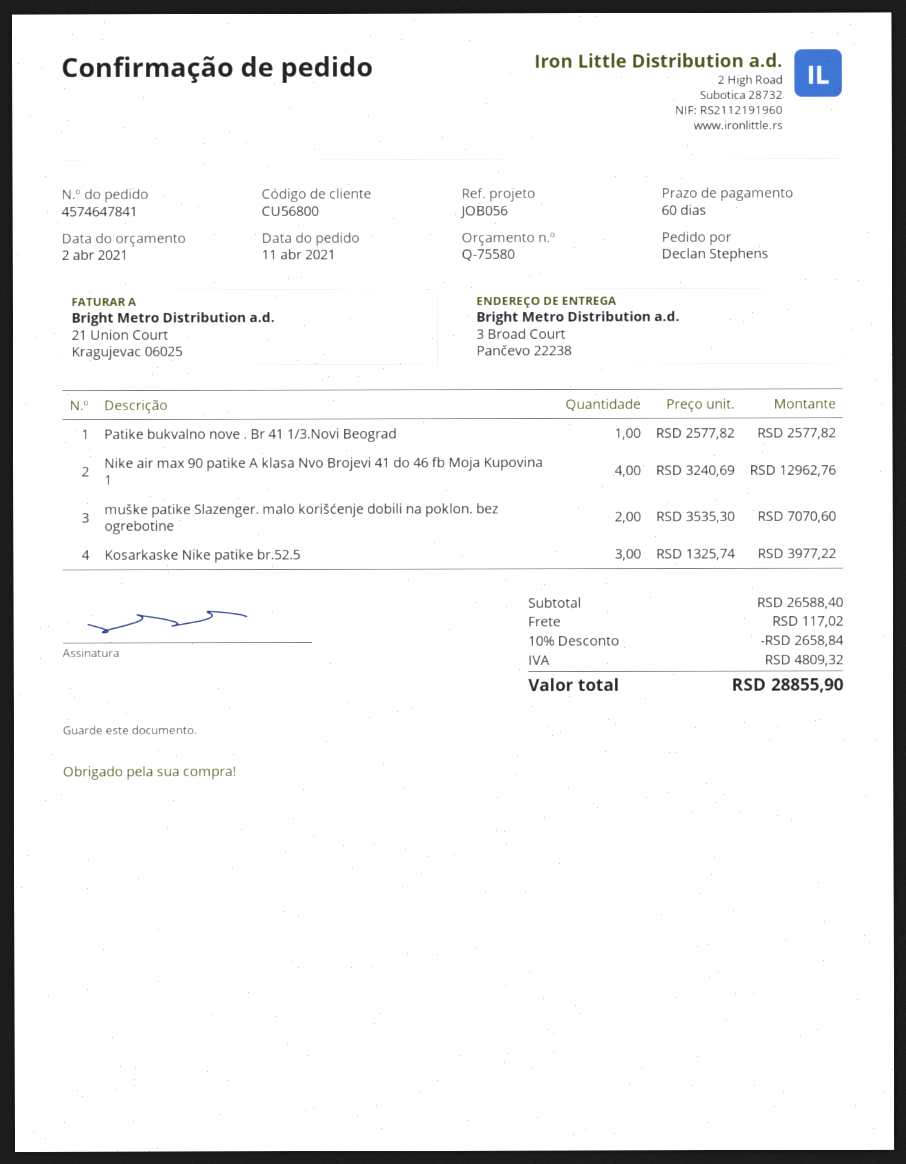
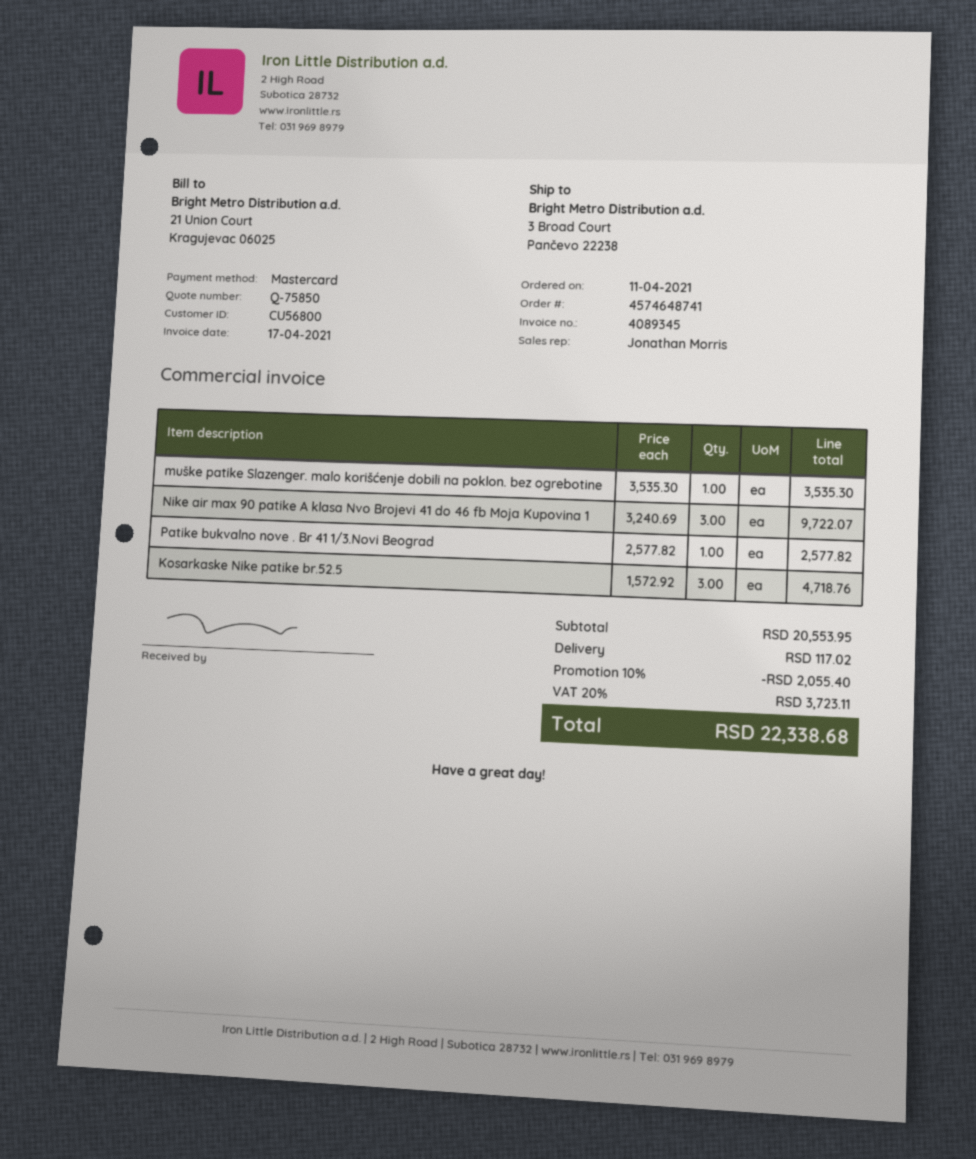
quote number: Q-75580 -> Q-75850
order number: 4574647841 -> 4574648741
Nike air max 90 patike A klasa Nvo Brojevi 41 do 46 fb Moja Kupovina 1: 4 x 3240.69 = 12962.76 -> 3 x 3240.69 = 9722.07
muške patike Slazenger. malo korišćenje dobili na poklon. bez ogrebotine: 2 x 3535.30 = 7070.60 -> 1 x 3535.30 = 3535.30
Kosarkaske Nike patike br.52.5: 3 x 1325.74 = 3977.22 -> 3 x 1572.92 = 4718.76
subtotal: 26588.40 -> 20553.95
discount: 10% = 2658.84 -> 10% = 2055.40
tax: 4809.32 -> 3723.11
total: 28855.90 -> 22338.68

